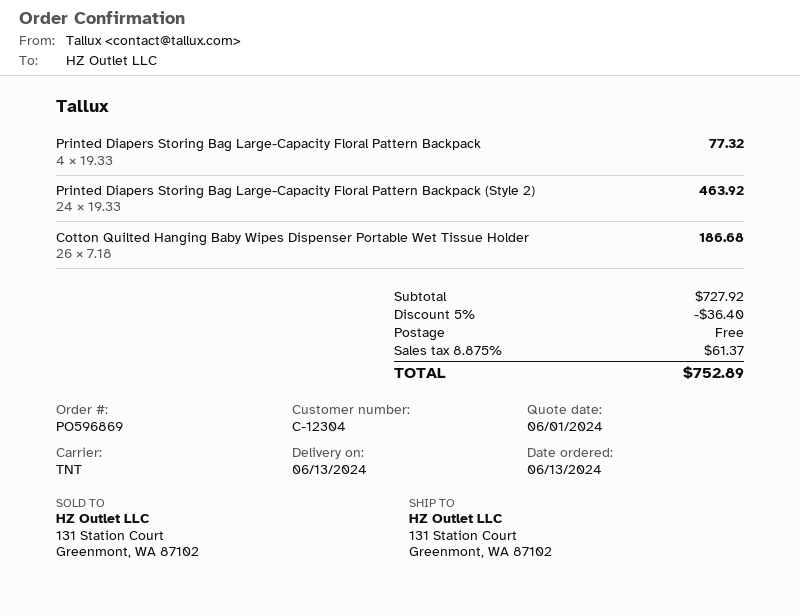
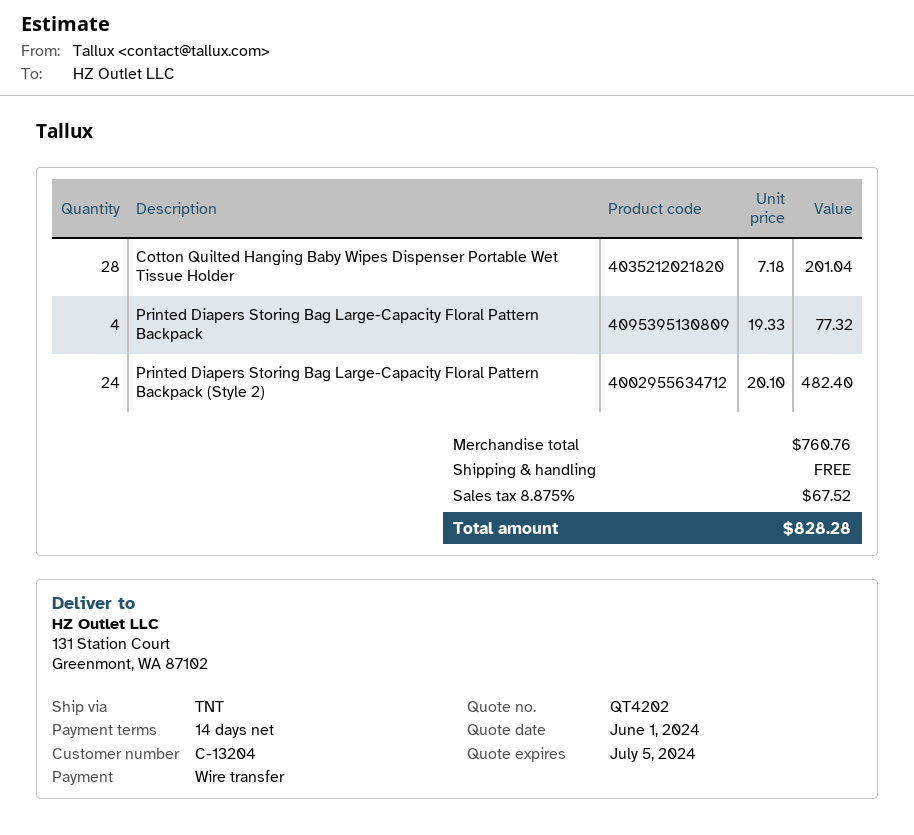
customer number: C-12304 -> C-13204
Printed Diapers Storing Bag Large-Capacity Floral Pattern Backpack (Style 2): 24 x 19.33 = 463.92 -> 24 x 20.10 = 482.40
Cotton Quilted Hanging Baby Wipes Dispenser Portable Wet Tissue Holder: 26 x 7.18 = 186.68 -> 28 x 7.18 = 201.04
subtotal: 727.92 -> 760.76
discount: 5% = 36.40 -> none
tax: 8.875% = 61.37 -> 8.875% = 67.52
total: 752.89 -> 828.28

